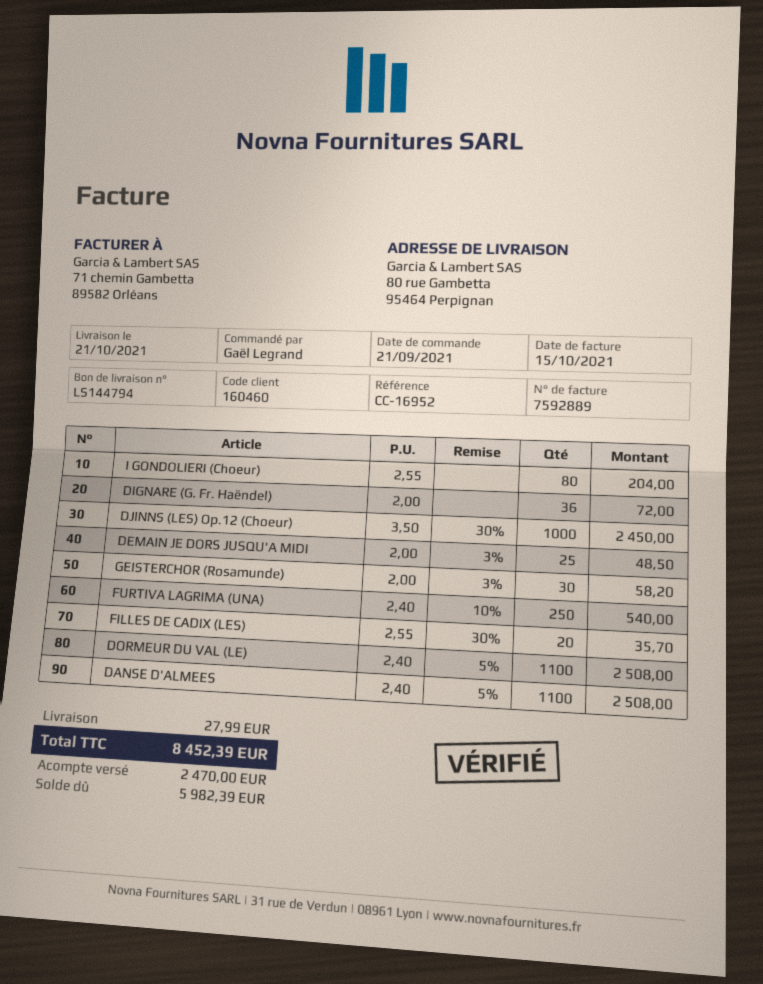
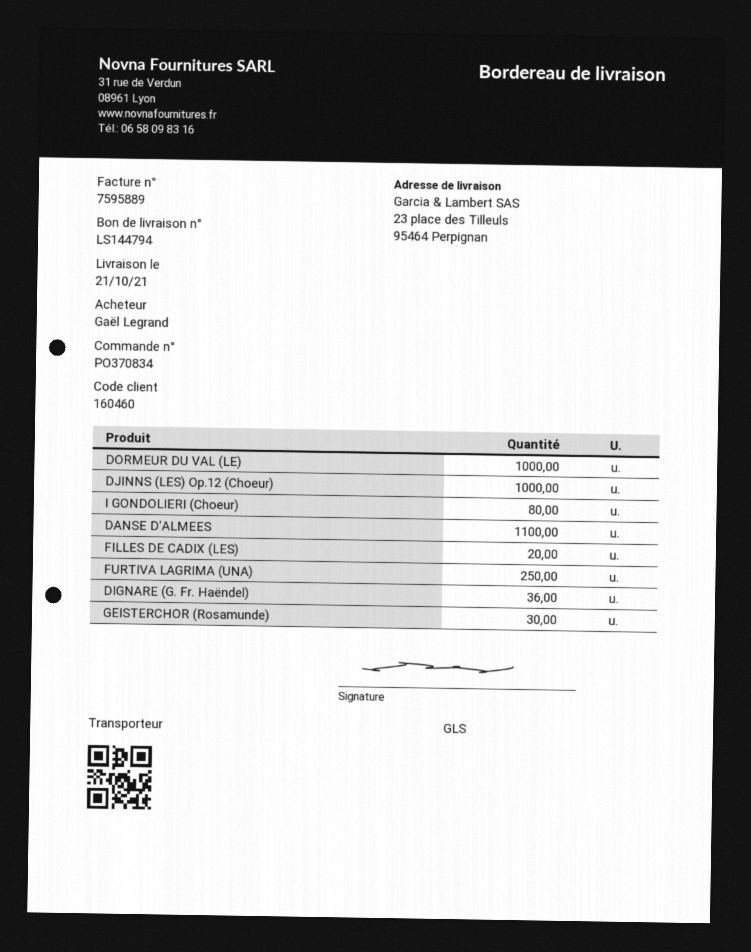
invoice number: 7592889 -> 7595889
ship to: 80 rue Gambetta, 95464 Perpignan -> 23 place des Tilleuls, 95464 Perpignan
DEMAIN JE DORS JUSQU'A MIDI: 25 -> none
DORMEUR DU VAL (LE): 1100 -> 1000

